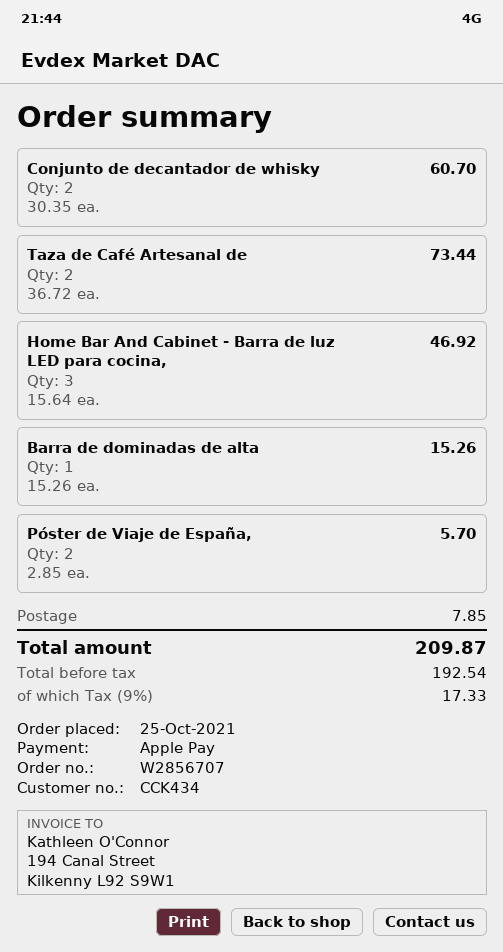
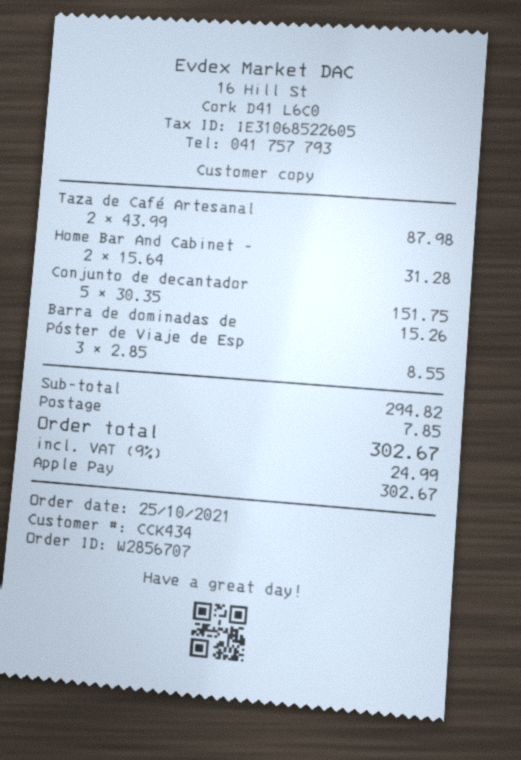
Conjunto de decantador de whisky: 2 x 30.35 = 60.70 -> 5 x 30.35 = 151.75
Taza de Café Artesanal de: 2 x 36.72 = 73.44 -> 2 x 43.99 = 87.98
Home Bar And Cabinet - Barra de luz LED para cocina,: 3 x 15.64 = 46.92 -> 2 x 15.64 = 31.28
Póster de Viaje de España,: 2 x 2.85 = 5.70 -> 3 x 2.85 = 8.55
tax: 9% = 17.33 -> 9% = 24.99
total: 209.87 -> 302.67

